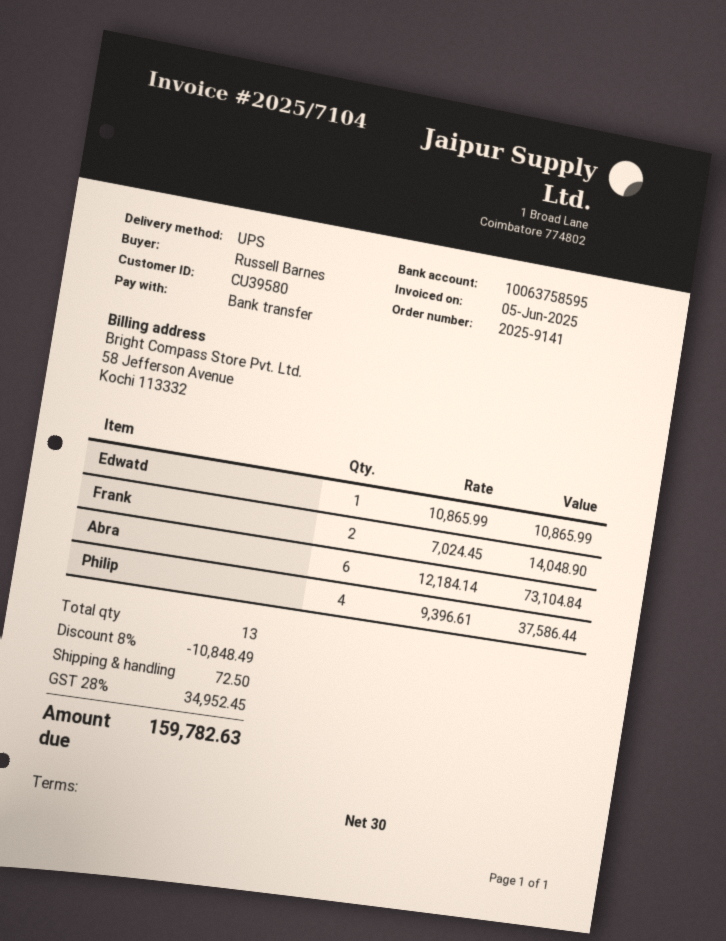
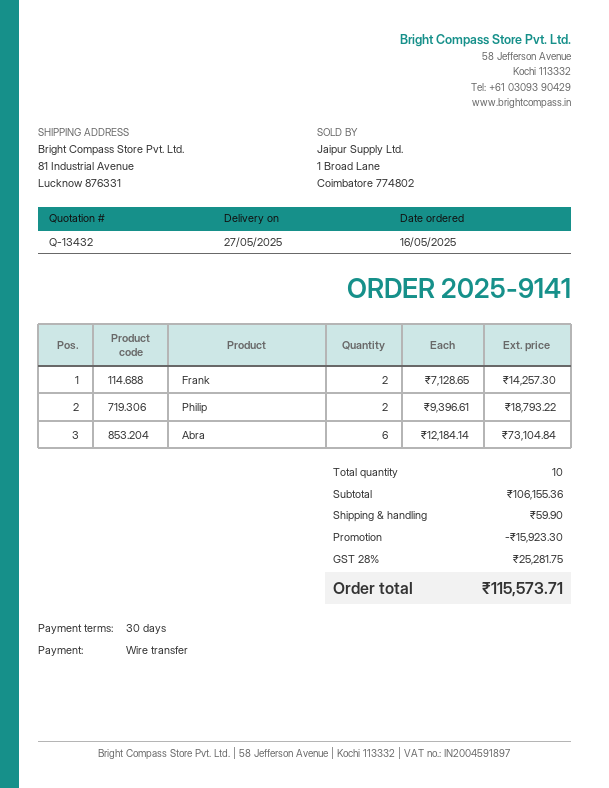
Edwatd: 1 x 10865.99 = 10865.99 -> none
Frank: 2 x 7024.45 = 14048.90 -> 2 x 7128.65 = 14257.30
Philip: 4 x 9396.61 = 37586.44 -> 2 x 9396.61 = 18793.22
total quantity: 13 -> 10
discount: 10848.49 -> 15923.30
shipping: 72.50 -> 59.90
tax: 28% = 34952.45 -> 28% = 25281.75
total: 159782.63 -> 115573.71

